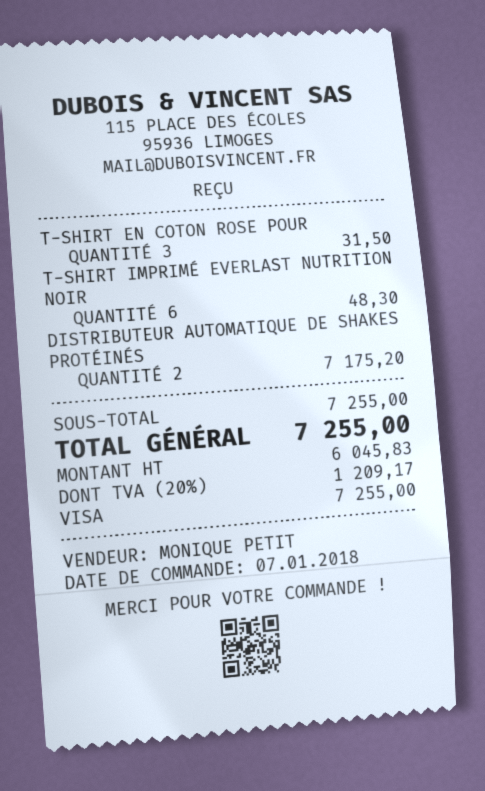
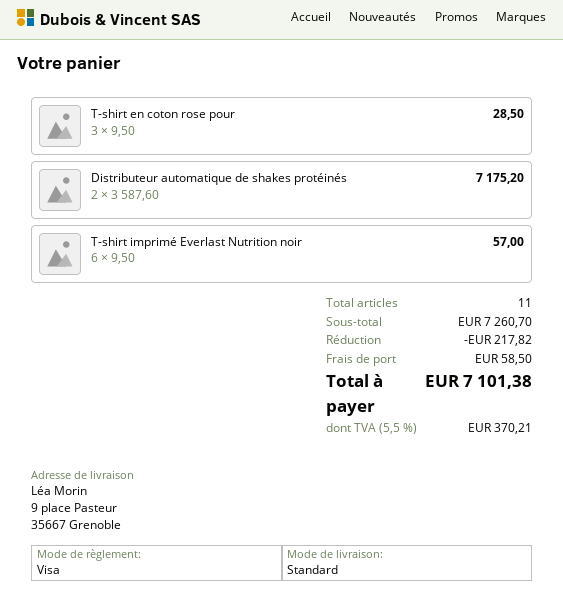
T-SHIRT EN COTON ROSE POUR: 3 for 31.50 -> 3 for 28.50
T-SHIRT IMPRIMÉ EVERLAST NUTRITION NOIR: 6 for 48.30 -> 6 for 57.00
subtotal: 7255.00 -> 7260.70
discount: none -> 217.82
shipping: none -> 58.50
tax: 20% = 1209.17 -> 5.5% = 370.21
total: 7255.00 -> 7101.38

